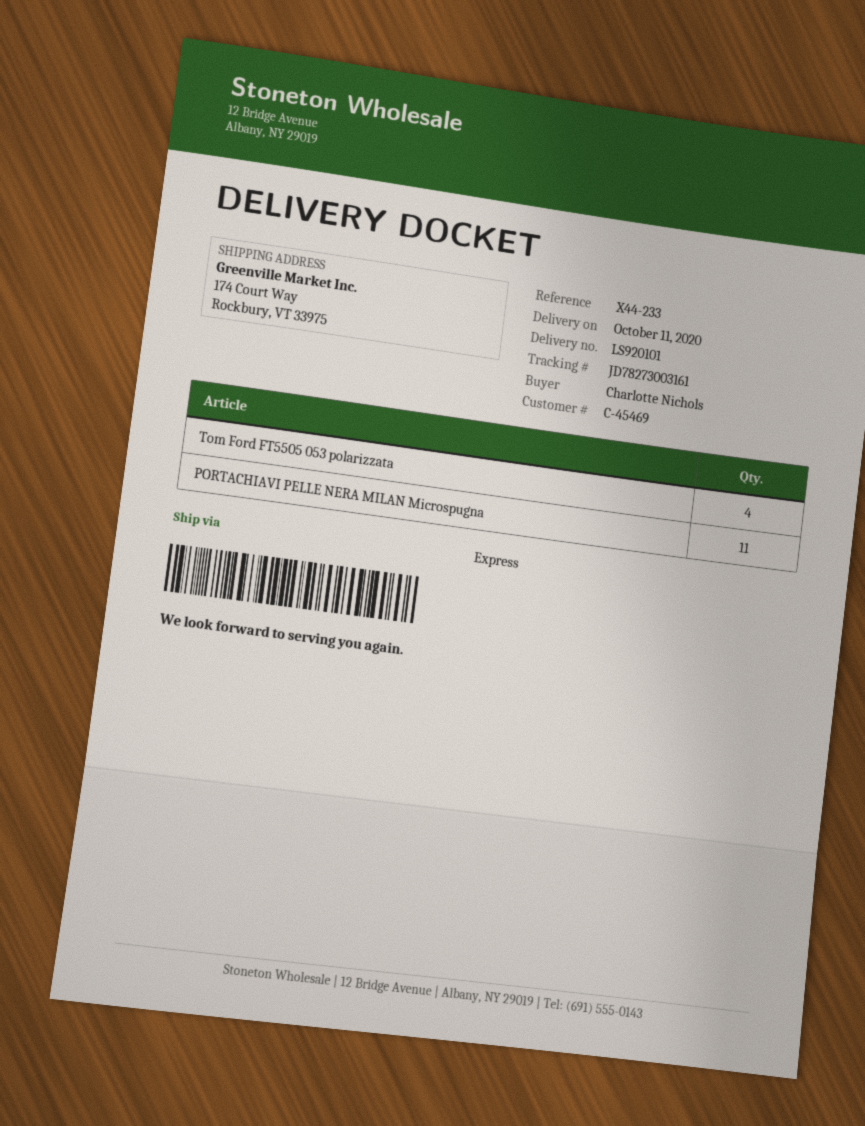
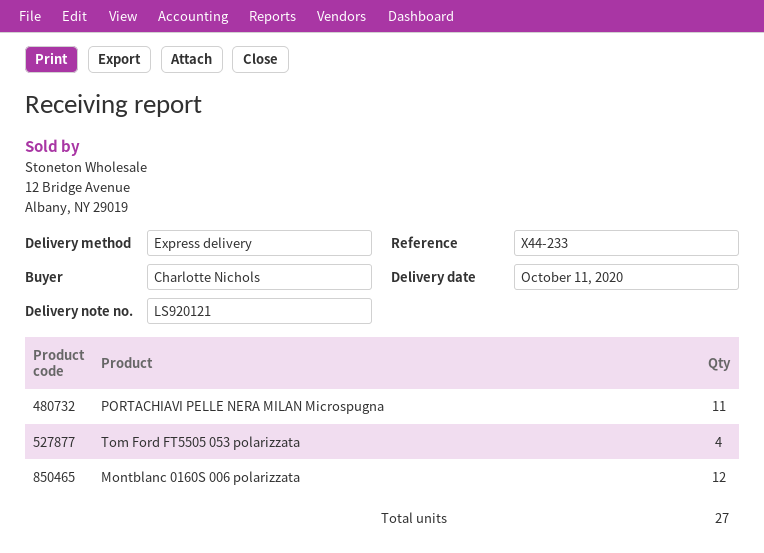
delivery note number: LS920101 -> LS920121
Montblanc 0160S 006 polarizzata: none -> 12

